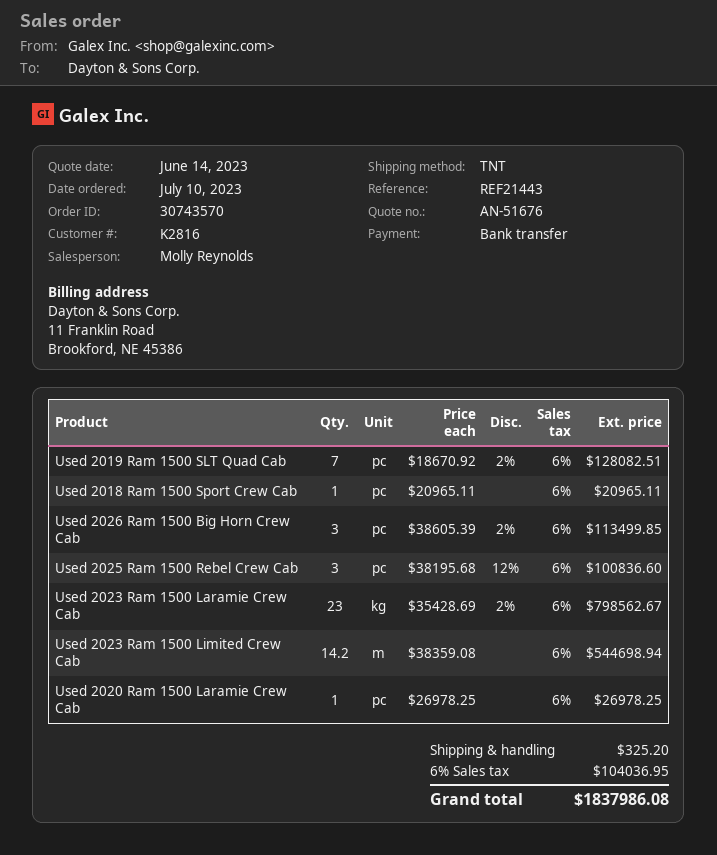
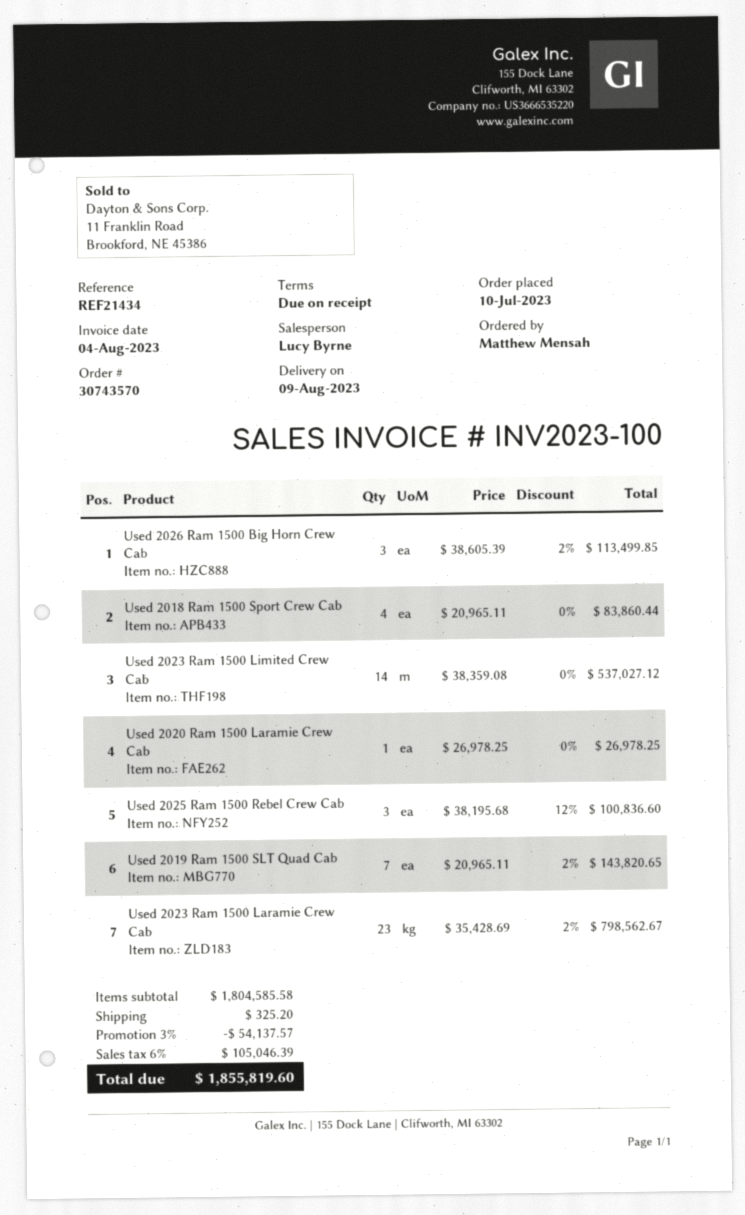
reference: REF21443 -> REF21434
sales rep: Molly Reynolds -> Lucy Byrne
Used 2019 Ram 1500 SLT Quad Cab: 7 x 18670.92 - 2% = 128082.51 -> 7 x 20965.11 - 2% = 143820.65
Used 2018 Ram 1500 Sport Crew Cab: 1 x 20965.11 = 20965.11 -> 4 x 20965.11 = 83860.44
Used 2023 Ram 1500 Limited Crew Cab: 14.2 x 38359.08 = 544698.94 -> 14 x 38359.08 = 537027.12
discount: none -> 3% = 54137.57
tax: 6% = 104036.95 -> 6% = 105046.39
total: 1837986.08 -> 1855819.60

